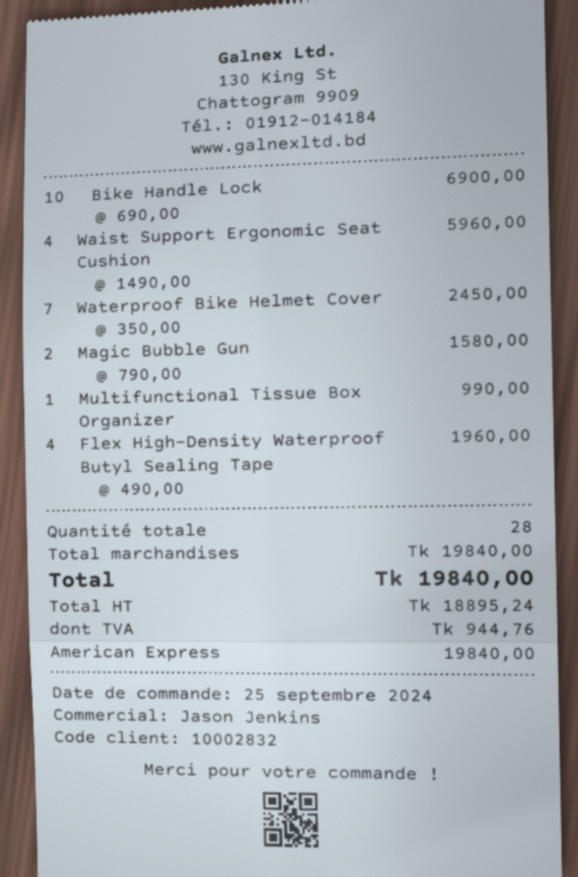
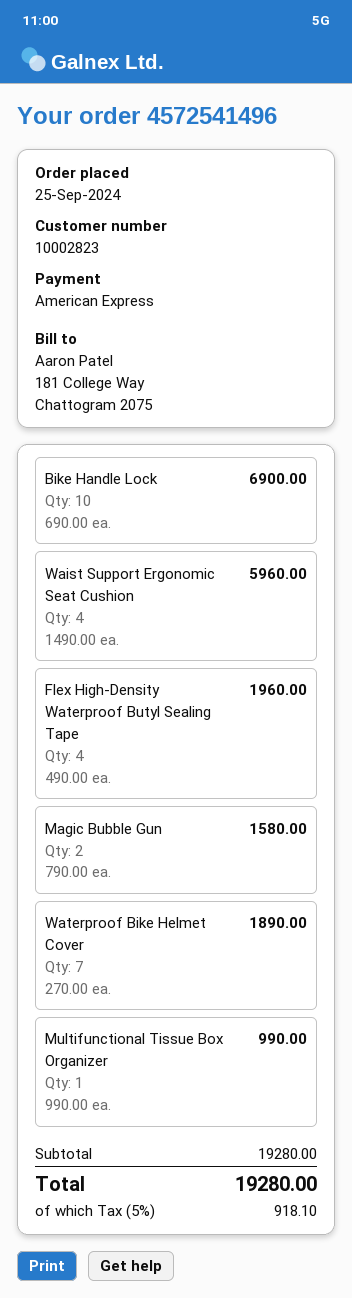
customer number: 10002832 -> 10002823
Waterproof Bike Helmet Cover: 7 x 350.00 = 2450.00 -> 7 x 270.00 = 1890.00
subtotal: 19840.00 -> 19280.00
tax: 944.76 -> 918.10
total: 19840.00 -> 19280.00

